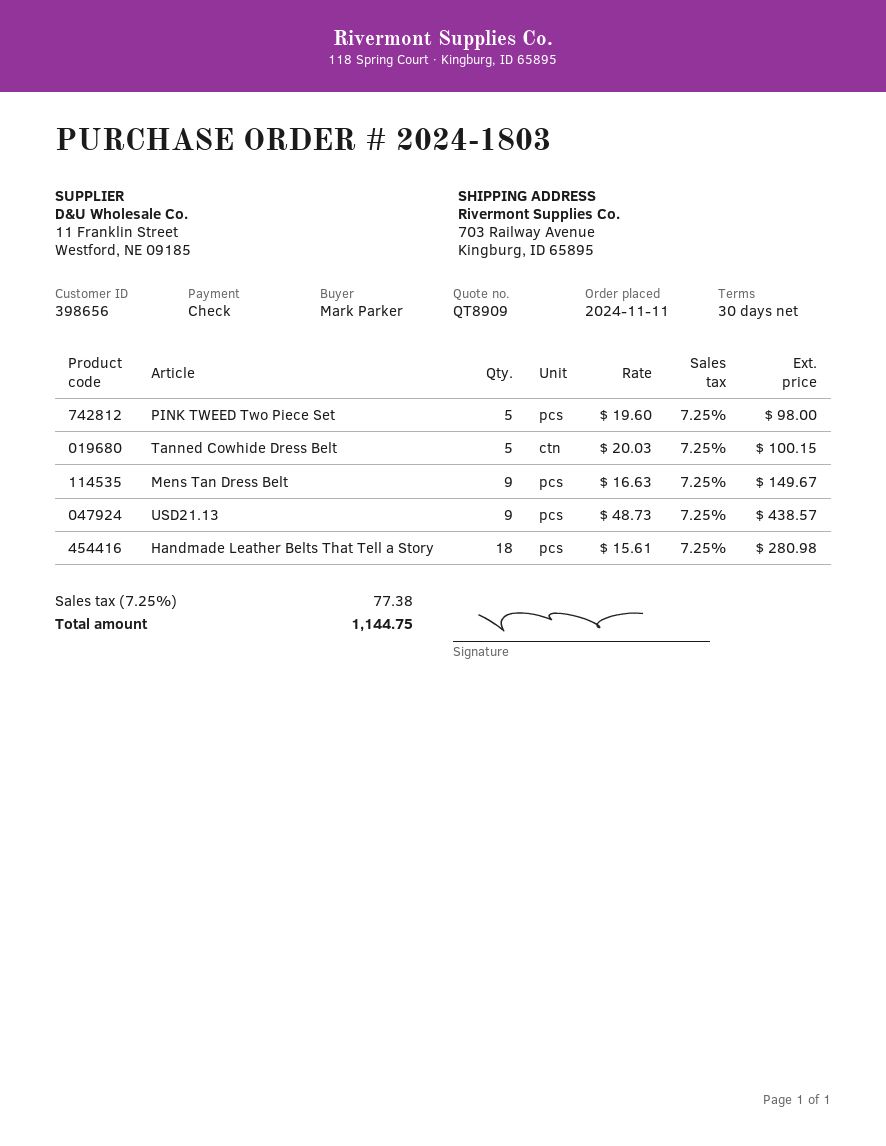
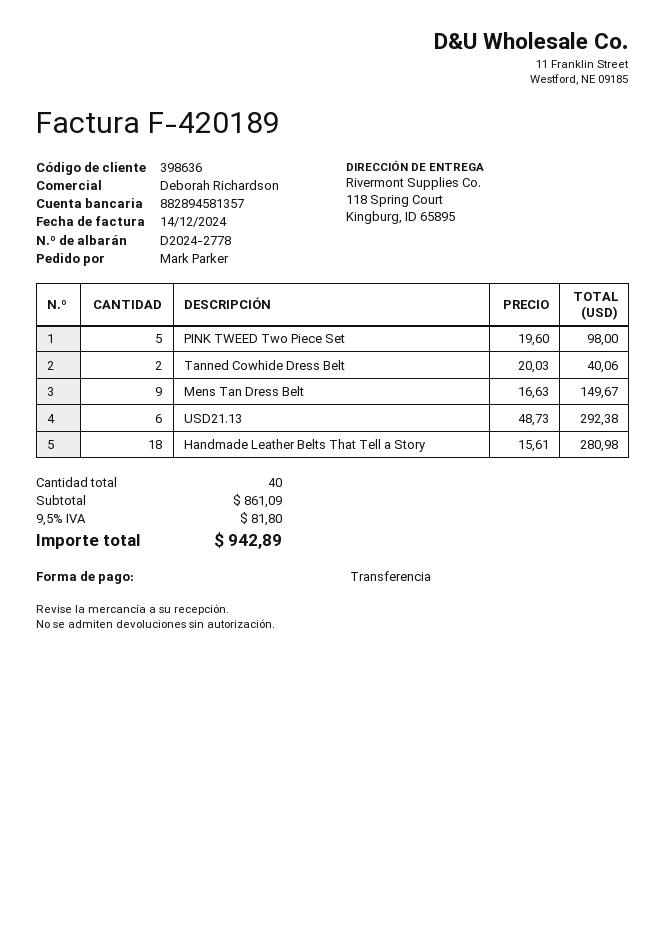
customer number: 398656 -> 398636
payment method: cheque -> bank transfer
ship to: 703 Railway Avenue, Kingburg, ID 65895 -> 118 Spring Court, Kingburg, ID 65895
Tanned Cowhide Dress Belt: 5 x 20.03 = 100.15 -> 2 x 20.03 = 40.06
USD21.13: 9 x 48.73 = 438.57 -> 6 x 48.73 = 292.38
tax: 7.25% = 77.38 -> 9.5% = 81.80
total: 1144.75 -> 942.89

